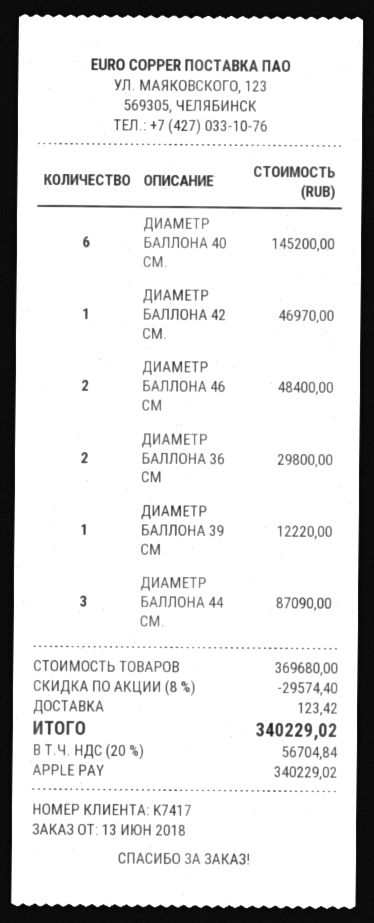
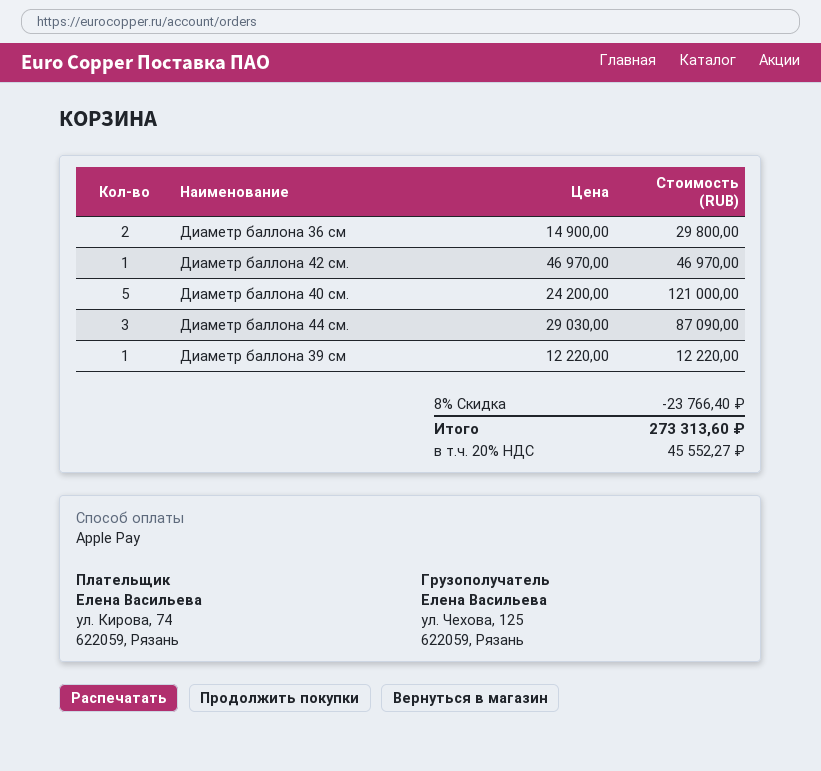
ДИАМЕТР БАЛЛОНА 40 СМ.: 6 for 145200.00 -> 5 for 121000.00
ДИАМЕТР БАЛЛОНА 46 СМ: 2 for 48400.00 -> none
discount: 8% = 29574.40 -> 8% = 23766.40
shipping: 123.42 -> none
tax: 20% = 56704.84 -> 20% = 45552.27
total: 340229.02 -> 273313.60

